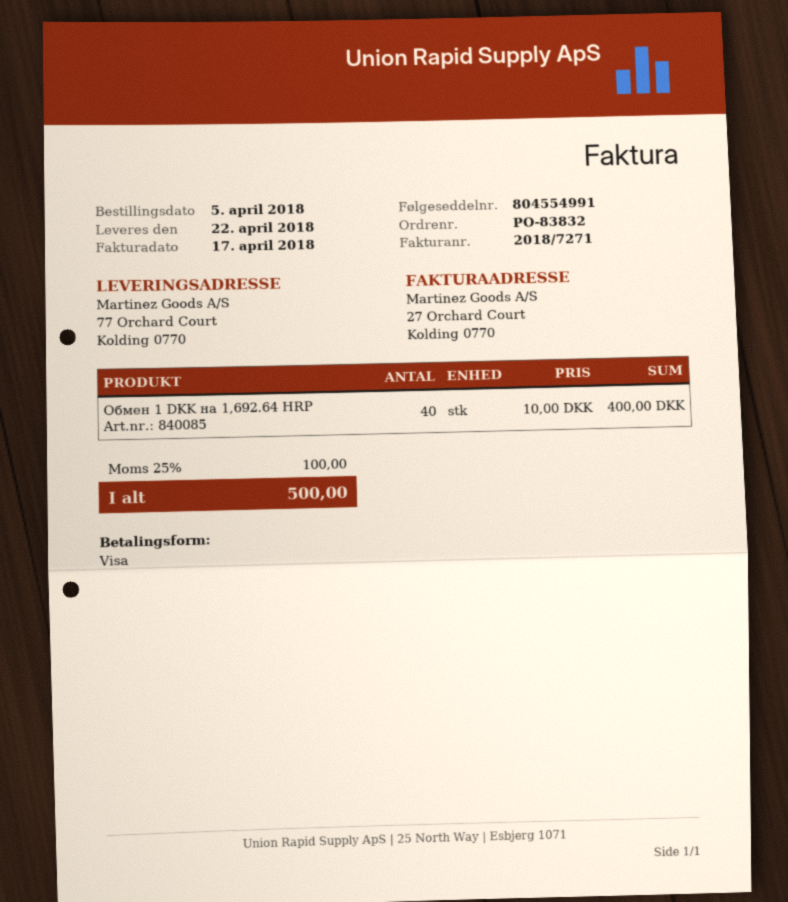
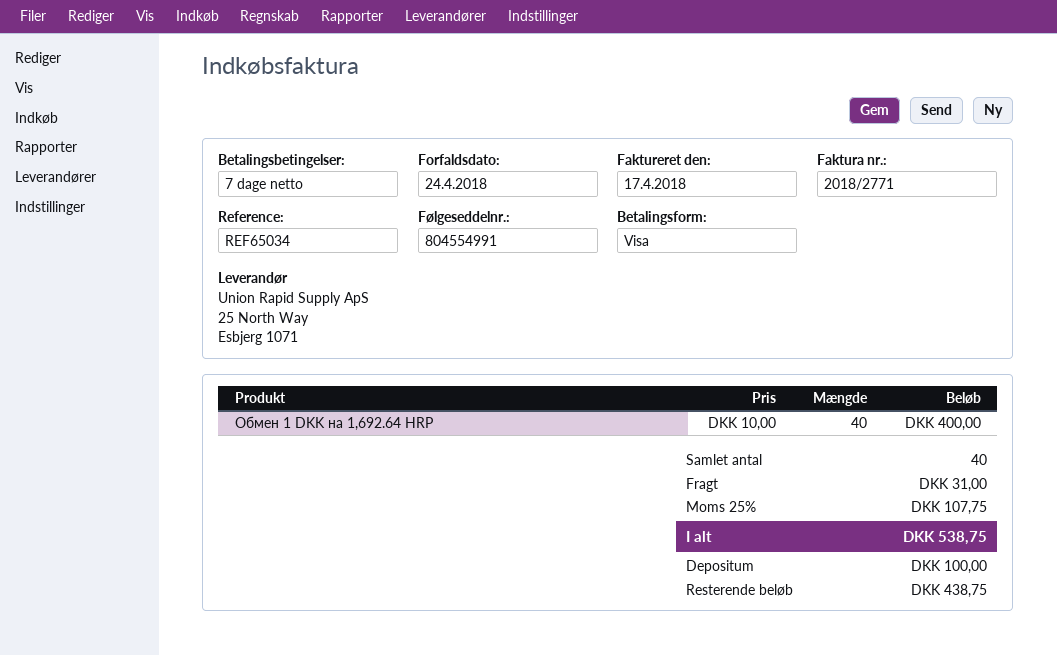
invoice number: 2018/7271 -> 2018/2771
shipping: none -> 31.00
tax: 25% = 100.00 -> 25% = 107.75
total: 500.00 -> 538.75

